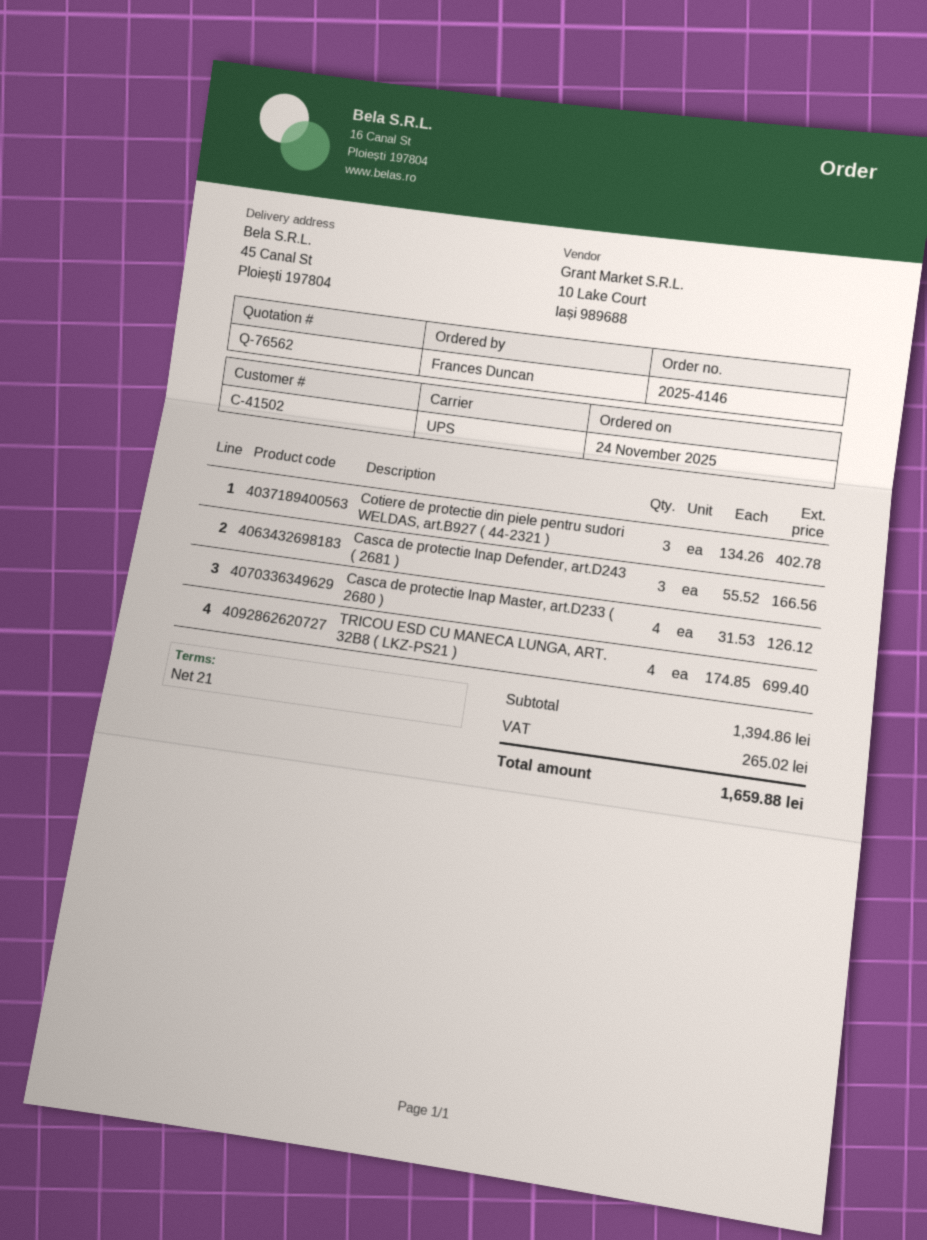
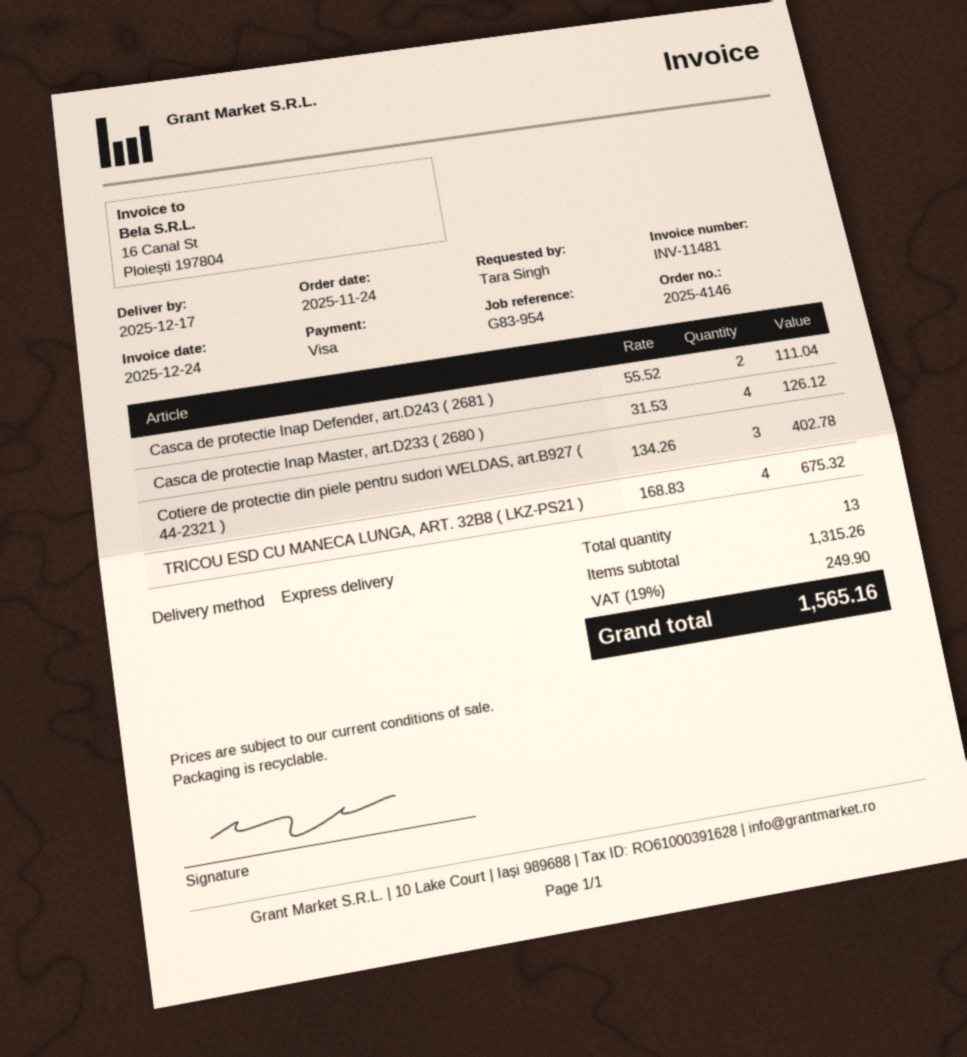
ordered by: Frances Duncan -> Tara Singh
shipping method: UPS -> express
Casca de protectie Inap Defender, art.D243 ( 2681 ): 3 x 55.52 = 166.56 -> 2 x 55.52 = 111.04
TRICOU ESD CU MANECA LUNGA, ART. 32B8 ( LKZ-PS21 ): 4 x 174.85 = 699.40 -> 4 x 168.83 = 675.32
subtotal: 1394.86 -> 1315.26
tax: 265.02 -> 249.90
total: 1659.88 -> 1565.16

